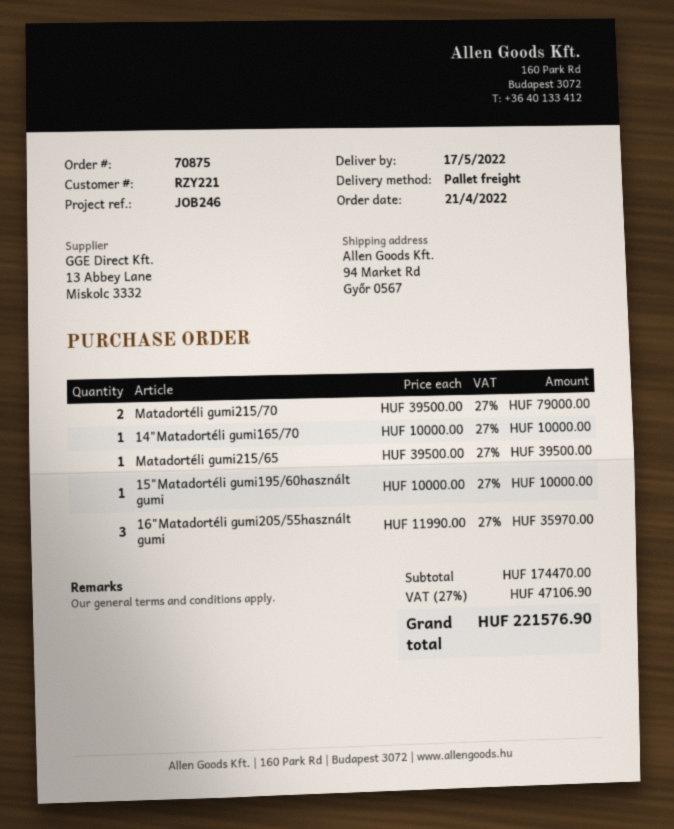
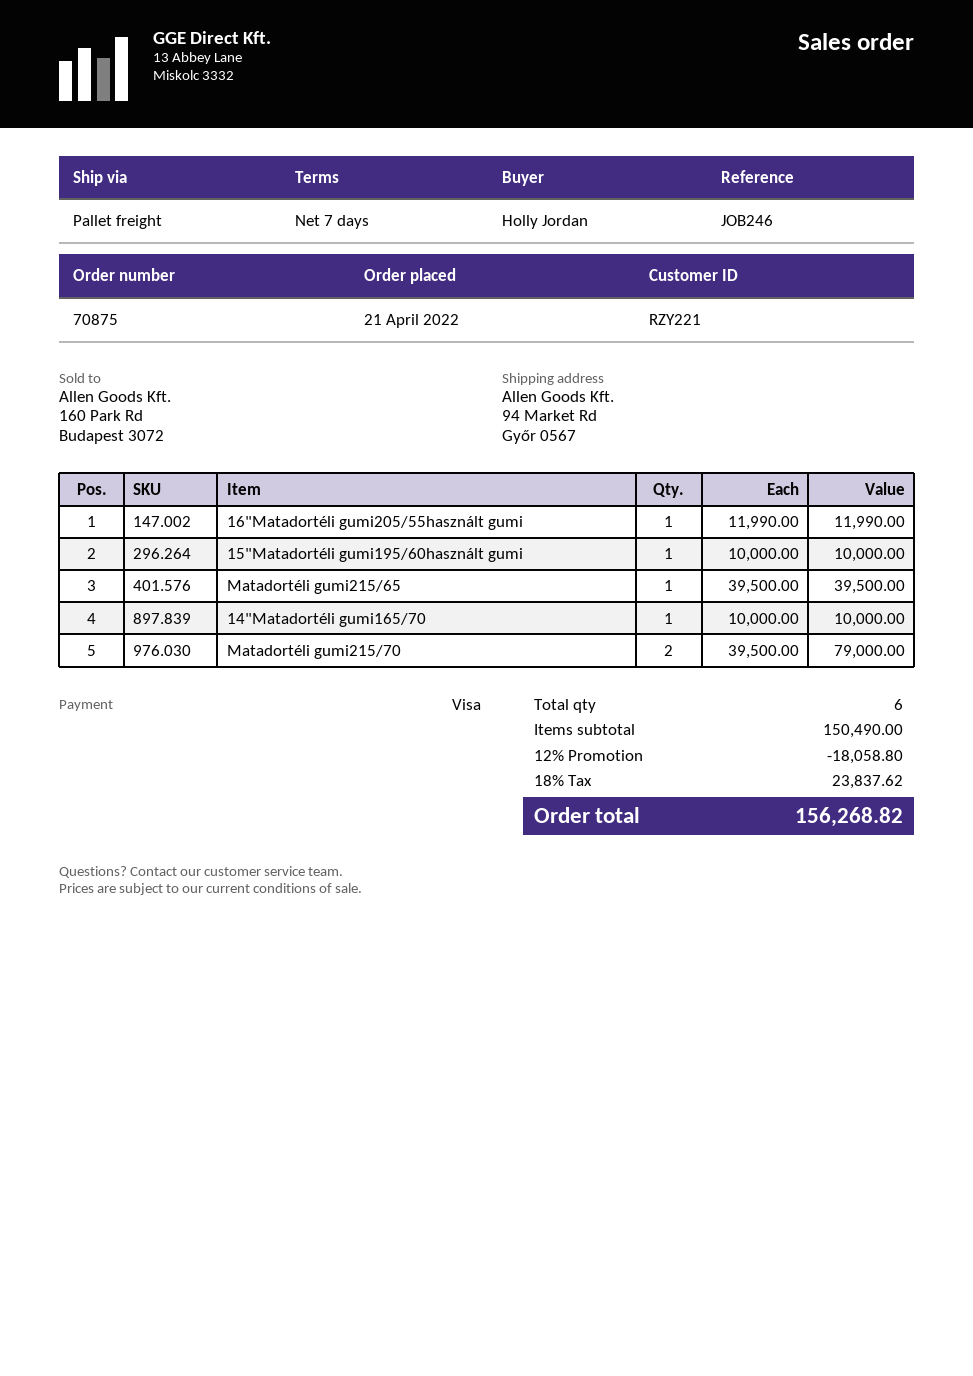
16"Matadortéli gumi205/55használt gumi: 3 x 11990.00 = 35970.00 -> 1 x 11990.00 = 11990.00
subtotal: 174470.00 -> 150490.00
discount: none -> 12% = 18058.80
tax: 27% = 47106.90 -> 18% = 23837.62
total: 221576.90 -> 156268.82

